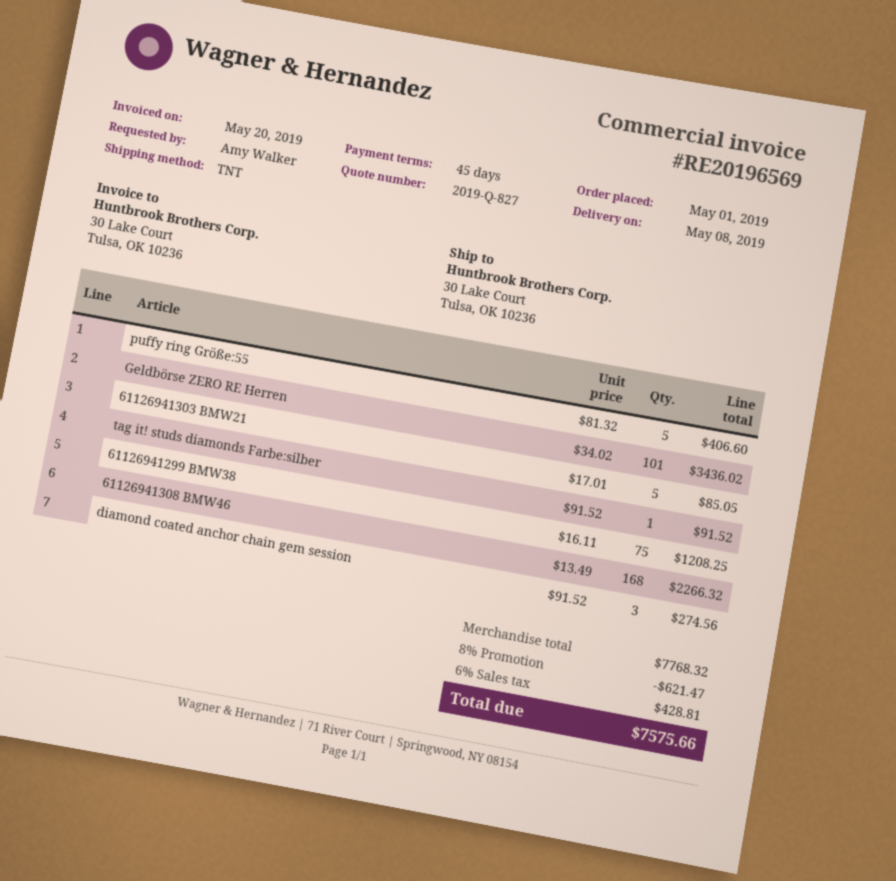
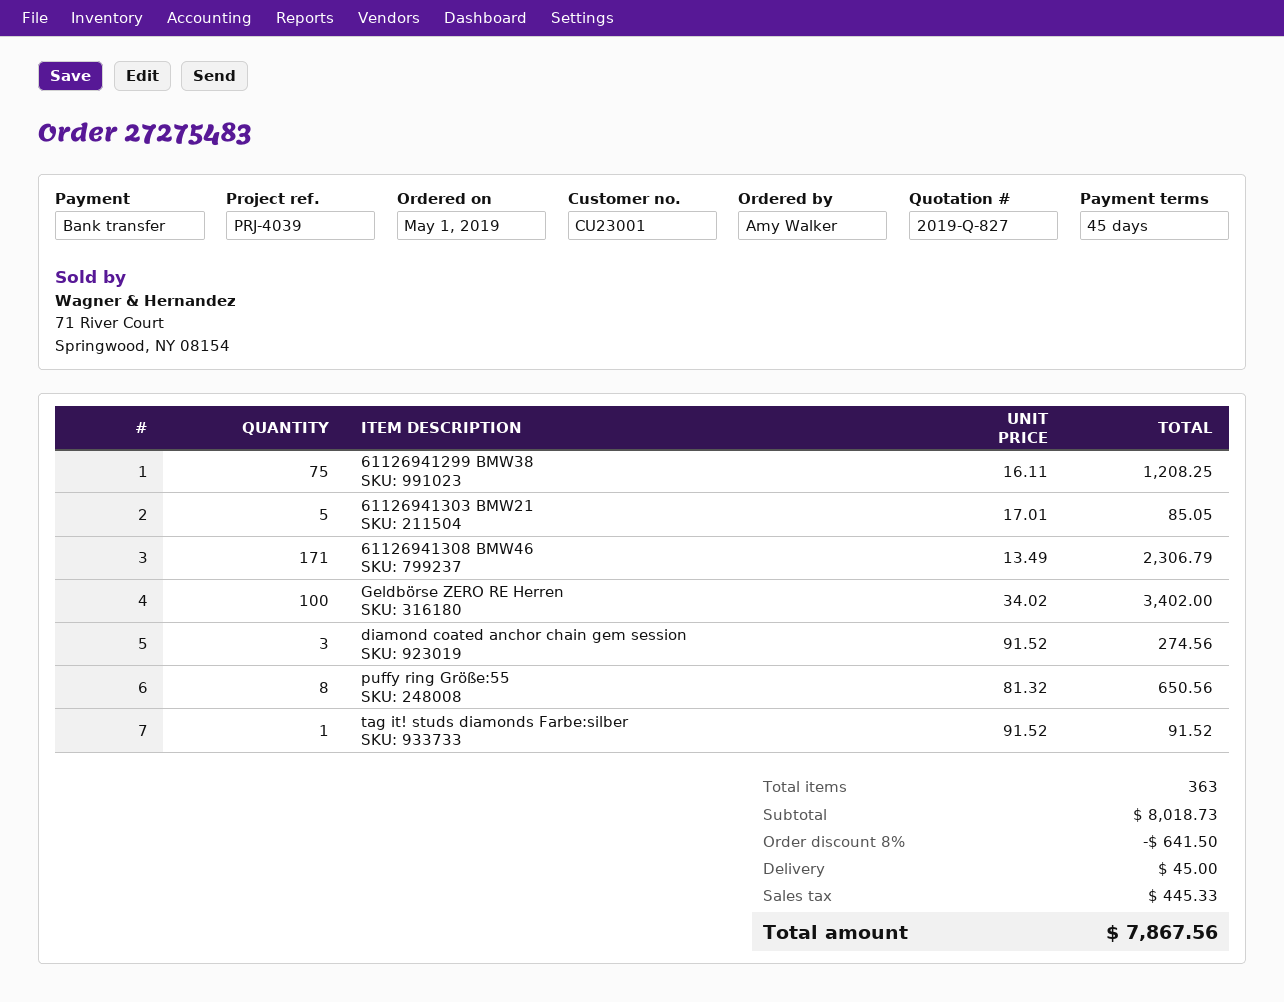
puffy ring Größe:55: 5 x 81.32 = 406.60 -> 8 x 81.32 = 650.56
Geldbörse ZERO RE Herren: 101 x 34.02 = 3436.02 -> 100 x 34.02 = 3402.00
61126941308 BMW46: 168 x 13.49 = 2266.32 -> 171 x 13.49 = 2306.79
subtotal: 7768.32 -> 8018.73
discount: 8% = 621.47 -> 8% = 641.50
shipping: none -> 45.00
tax: 428.81 -> 445.33
total: 7575.66 -> 7867.56

